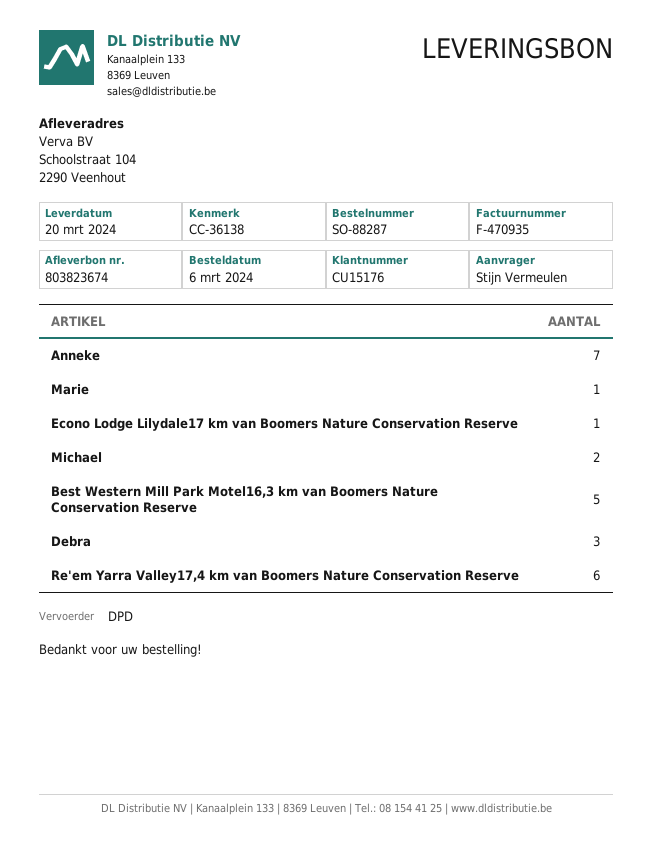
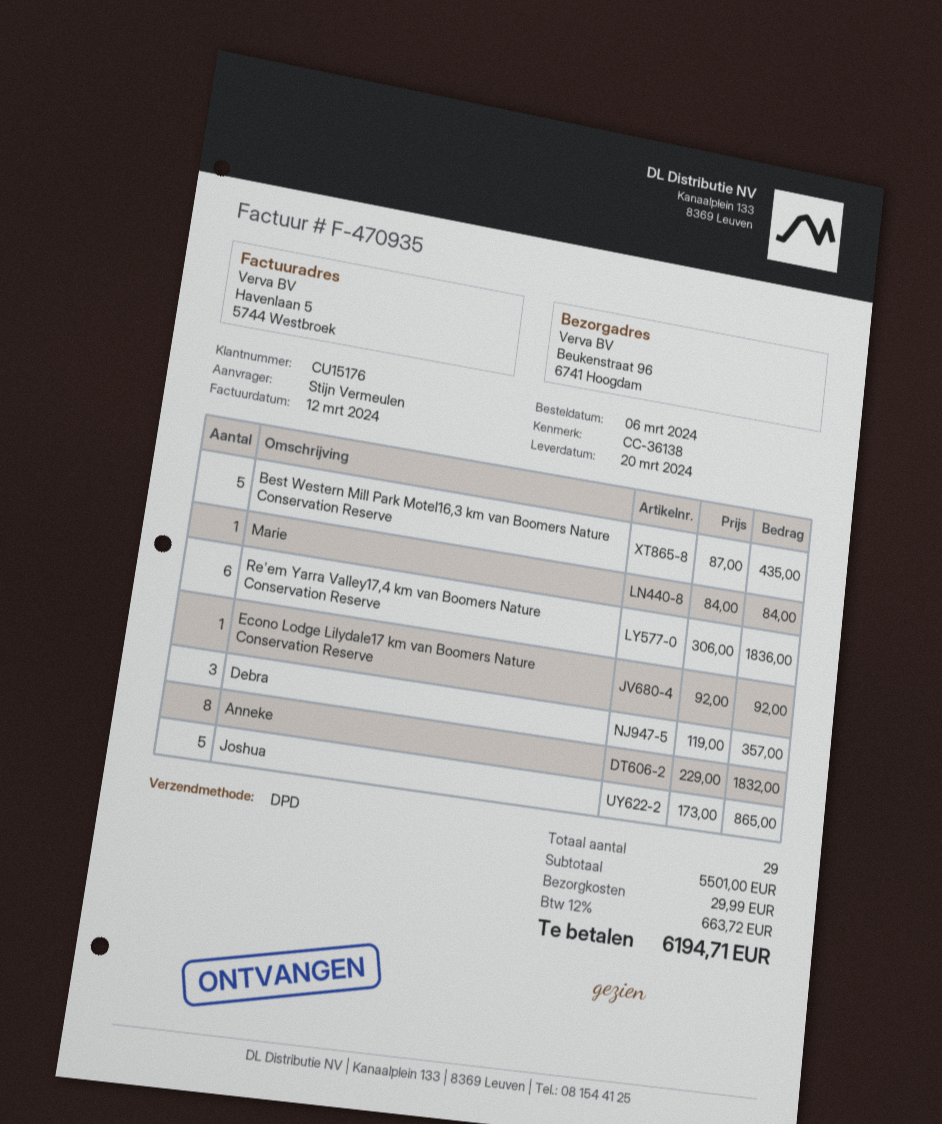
ship to: Schoolstraat 104, 2290 Veenhout -> Beukenstraat 96, 6741 Hoogdam
Anneke: 7 -> 8
Michael: 2 -> none
Joshua: none -> 5

